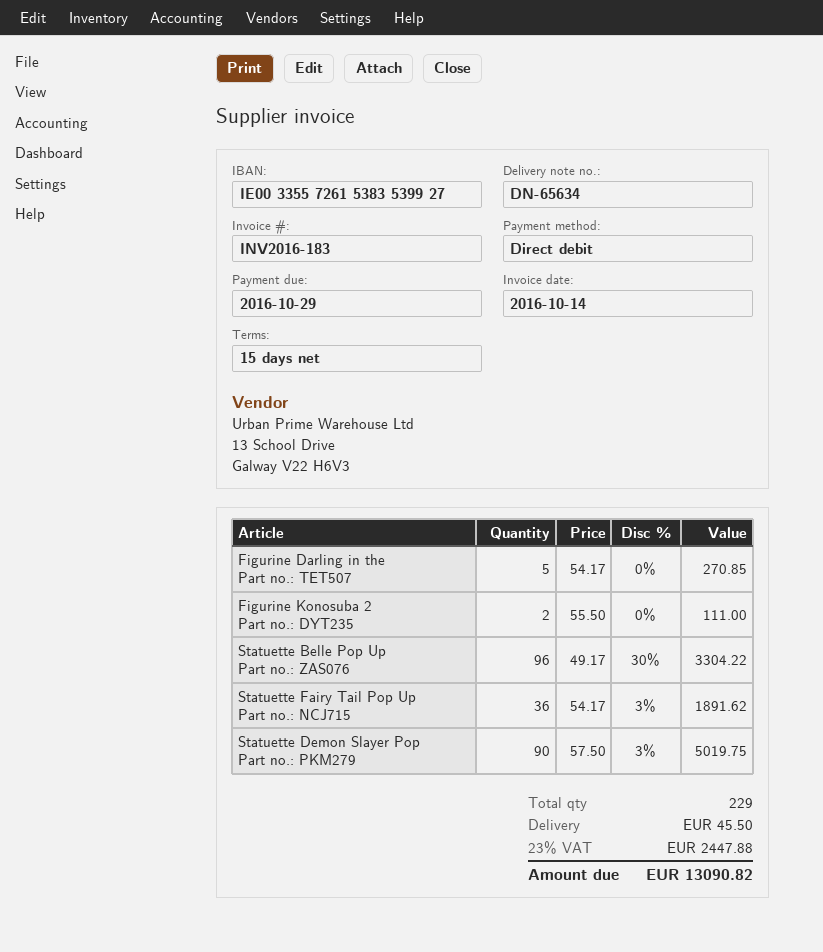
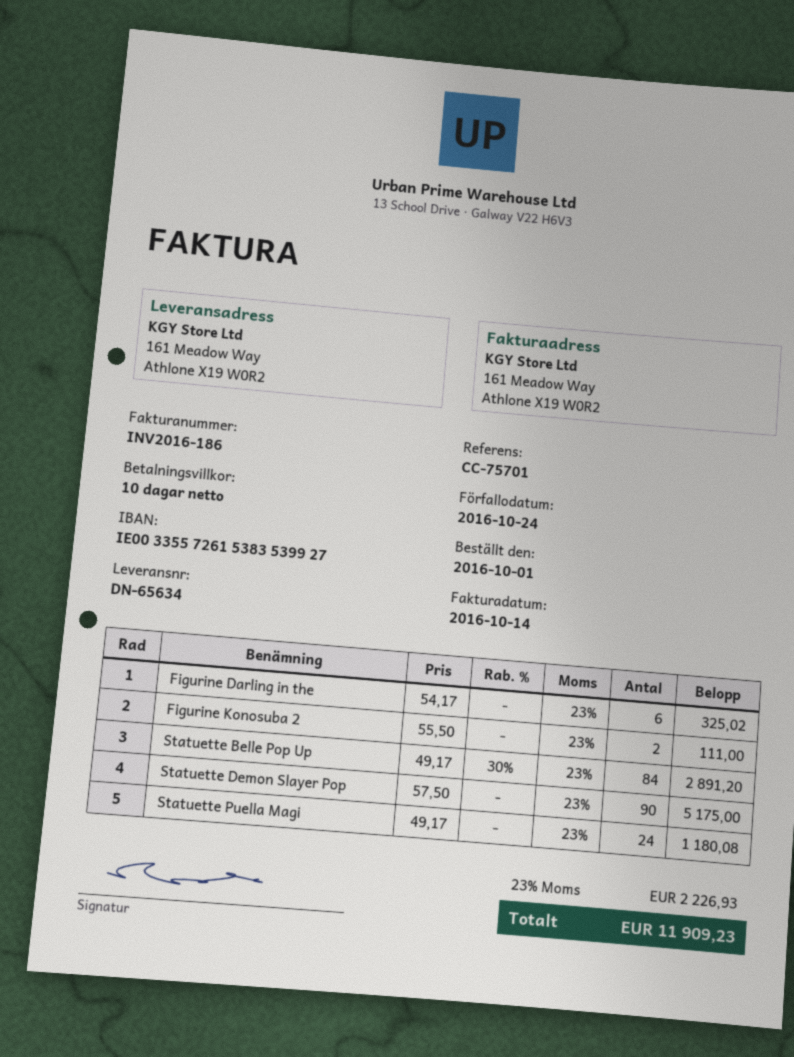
invoice number: INV2016-183 -> INV2016-186
payment terms: 15 days -> 10 days
due date: 2016-10-29 -> 2016-10-24
Figurine Darling in the: 5 x 54.17 = 270.85 -> 6 x 54.17 = 325.02
Statuette Belle Pop Up: 96 x 49.17 - 30% = 3304.22 -> 84 x 49.17 - 30% = 2891.20
Statuette Fairy Tail Pop Up: 36 x 54.17 - 3% = 1891.62 -> none
Statuette Demon Slayer Pop: 90 x 57.50 - 3% = 5019.75 -> 90 x 57.50 = 5175.00
Statuette Puella Magi: none -> 24 x 49.17 = 1180.08
shipping: 45.50 -> none
tax: 23% = 2447.88 -> 23% = 2226.93
total: 13090.82 -> 11909.23

